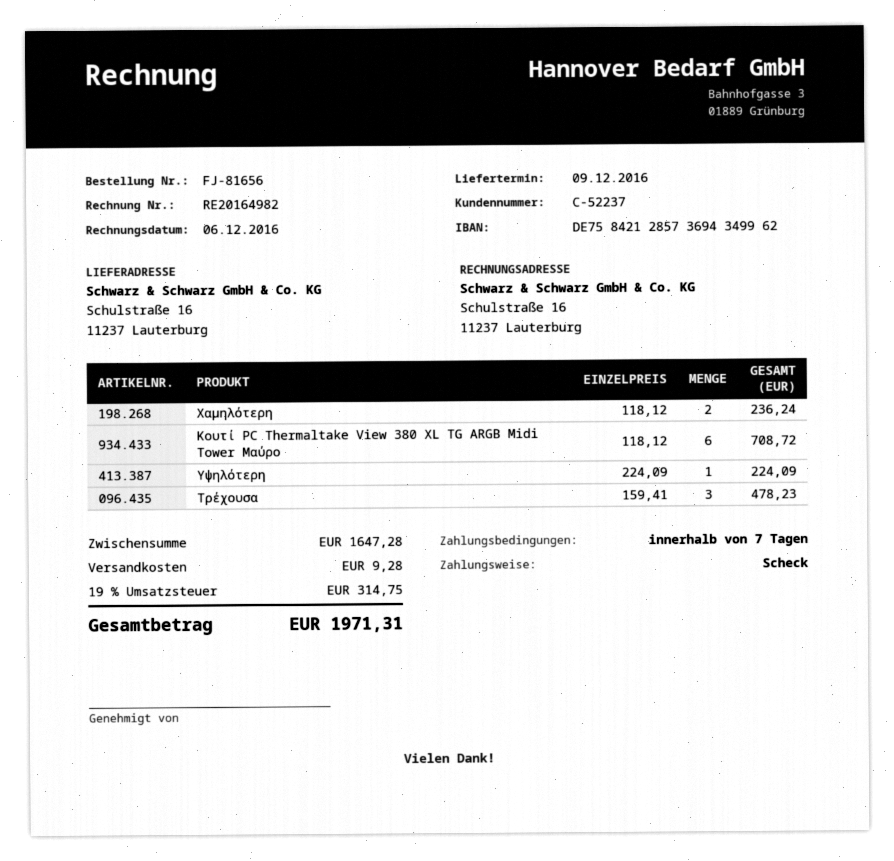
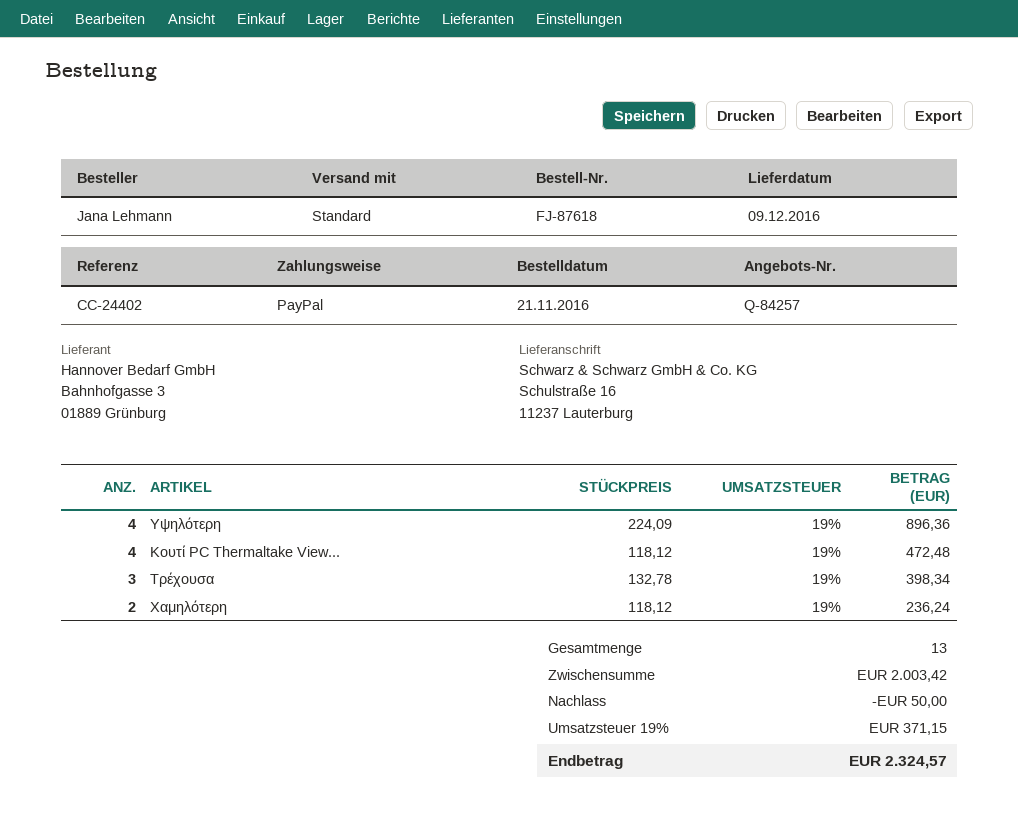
order number: FJ-81656 -> FJ-87618
payment method: cheque -> PayPal
Κουτί PC Thermaltake View 380 XL TG ARGB Midi Tower Μαύρο: 6 x 118.12 = 708.72 -> 4 x 118.12 = 472.48
Υψηλότερη: 1 x 224.09 = 224.09 -> 4 x 224.09 = 896.36
Τρέχουσα: 3 x 159.41 = 478.23 -> 3 x 132.78 = 398.34
subtotal: 1647.28 -> 2003.42
discount: none -> 50.00
shipping: 9.28 -> none
tax: 19% = 314.75 -> 19% = 371.15
total: 1971.31 -> 2324.57

